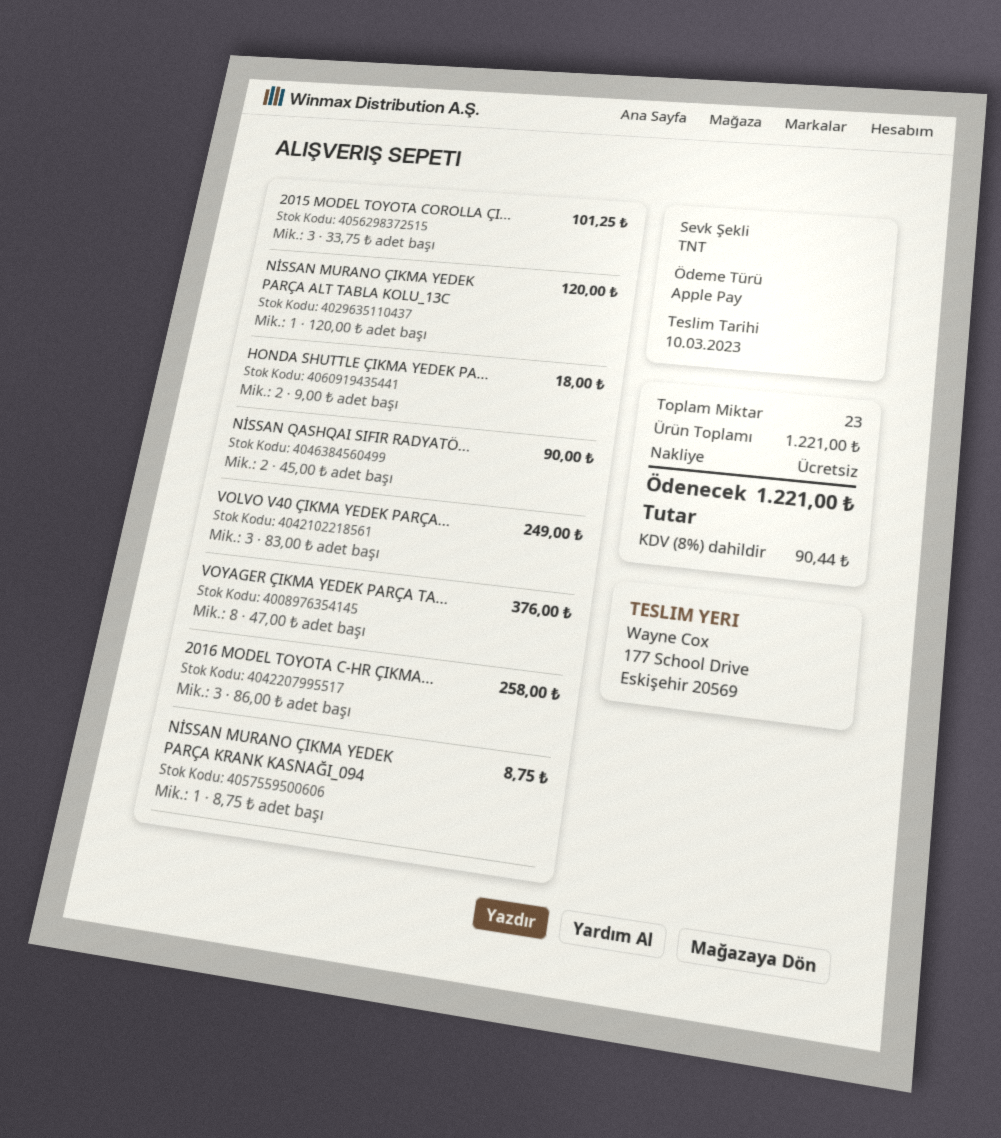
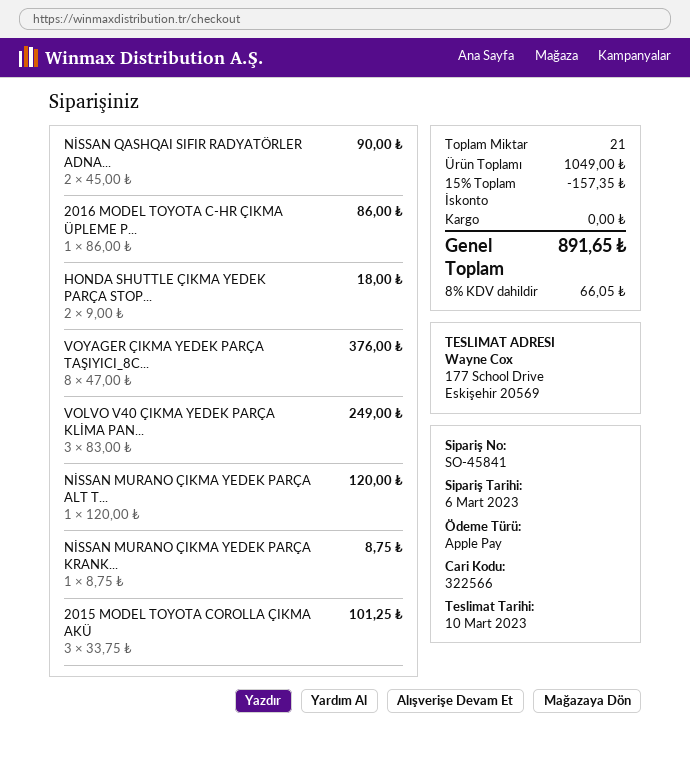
2016 MODEL TOYOTA C-HR ÇIKMA...: 3 x 86.00 = 258.00 -> 1 x 86.00 = 86.00
total quantity: 23 -> 21
subtotal: 1221.00 -> 1049.00
discount: none -> 15% = 157.35
tax: 8% = 90.44 -> 8% = 66.05
total: 1221.00 -> 891.65

